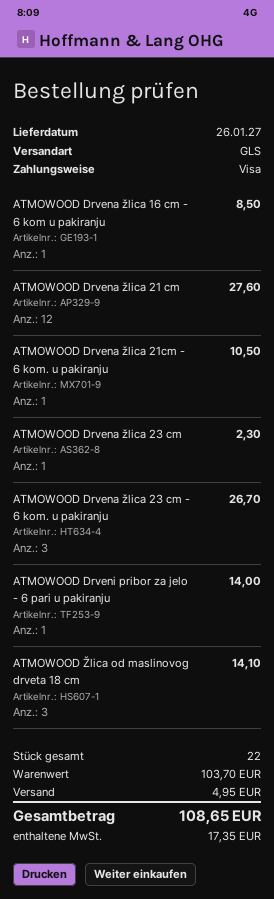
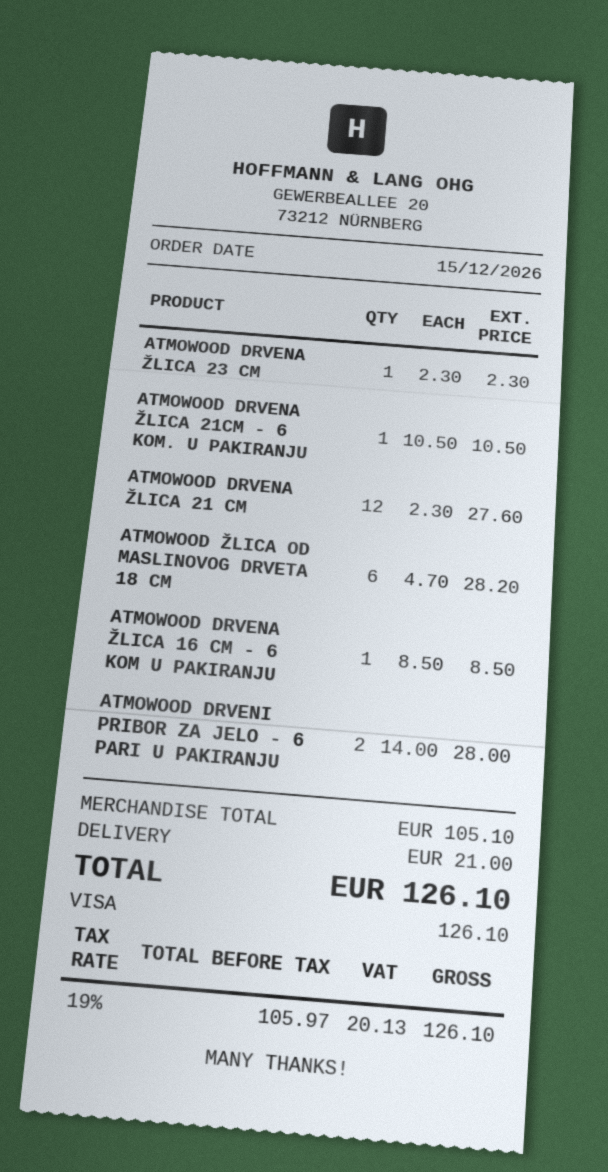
ATMOWOOD Drvena žlica 23 cm - 6 kom. u pakiranju: 3 for 26.70 -> none
ATMOWOOD Drveni pribor za jelo - 6 pari u pakiranju: 1 for 14.00 -> 2 for 28.00
ATMOWOOD Žlica od maslinovog drveta 18 cm: 3 for 14.10 -> 6 for 28.20
subtotal: 103.70 -> 105.10
shipping: 4.95 -> 21.00
tax: 17.35 -> 20.13
total: 108.65 -> 126.10

